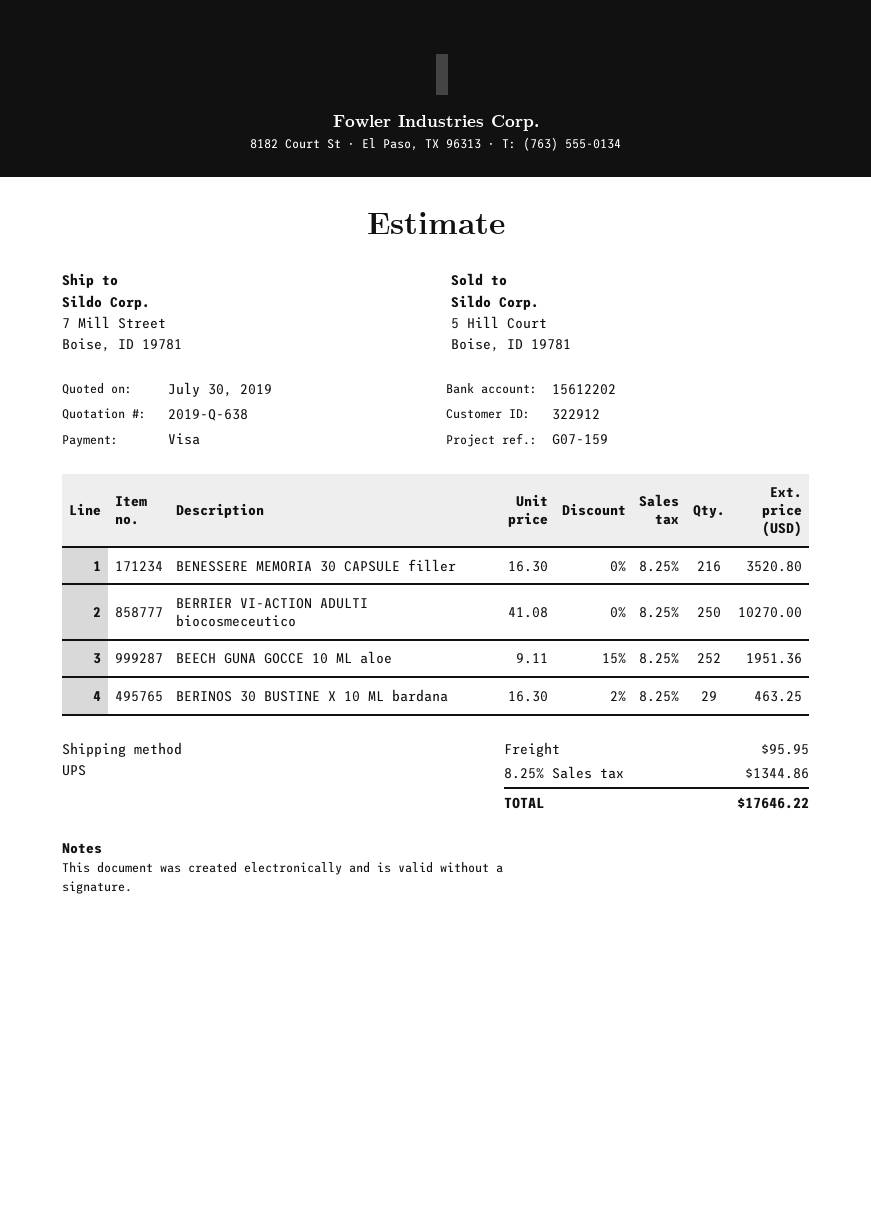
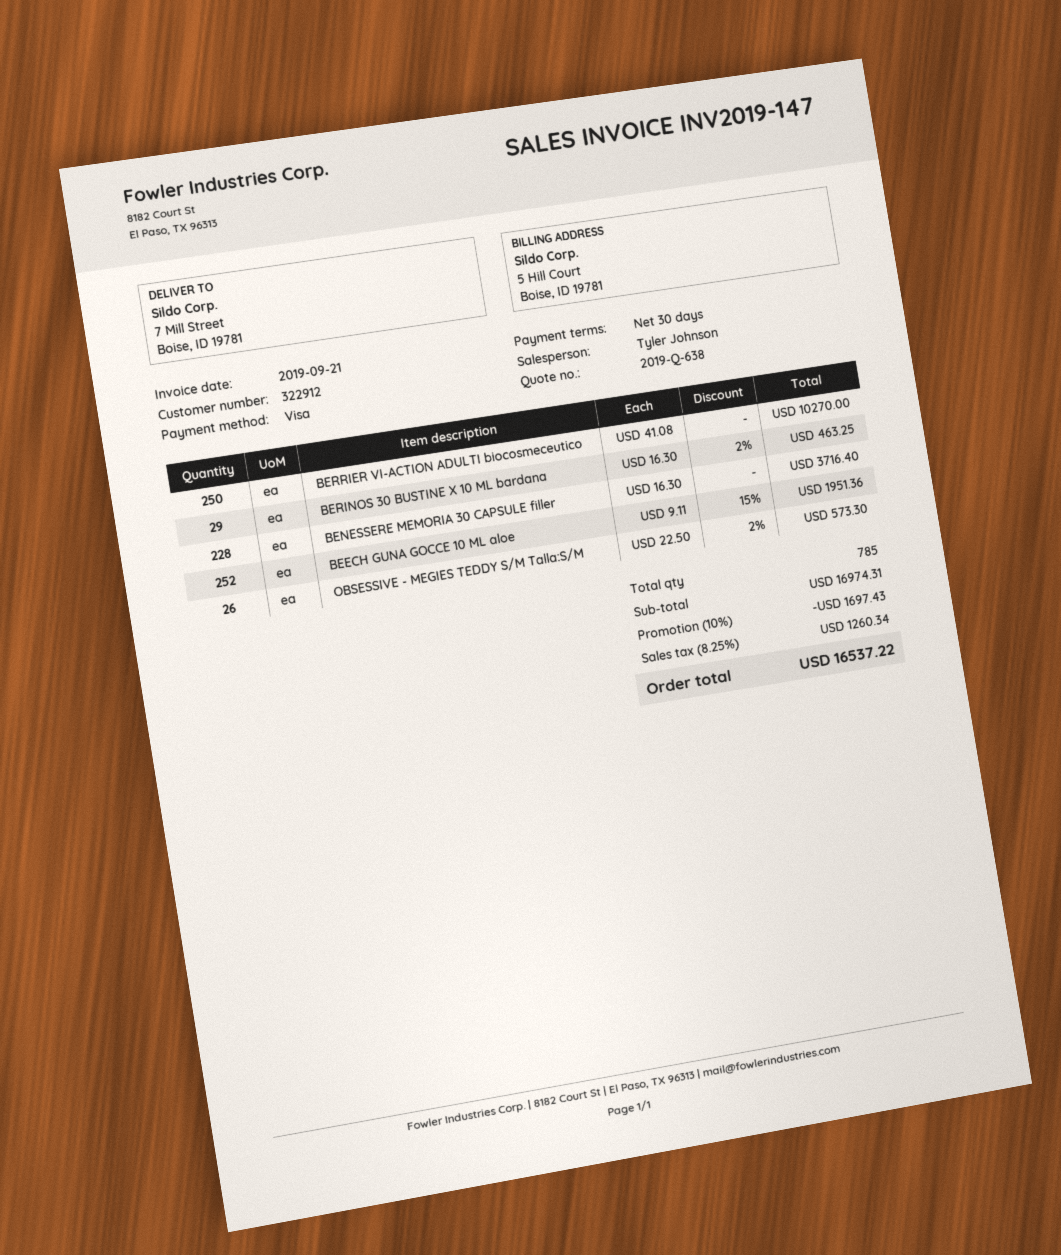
BENESSERE MEMORIA 30 CAPSULE filler: 216 x 16.30 = 3520.80 -> 228 x 16.30 = 3716.40
OBSESSIVE - MEGIES TEDDY S/M Talla:S/M: none -> 26 x 22.50 - 2% = 573.30
discount: none -> 10% = 1697.43
shipping: 95.95 -> none
tax: 8.25% = 1344.86 -> 8.25% = 1260.34
total: 17646.22 -> 16537.22

